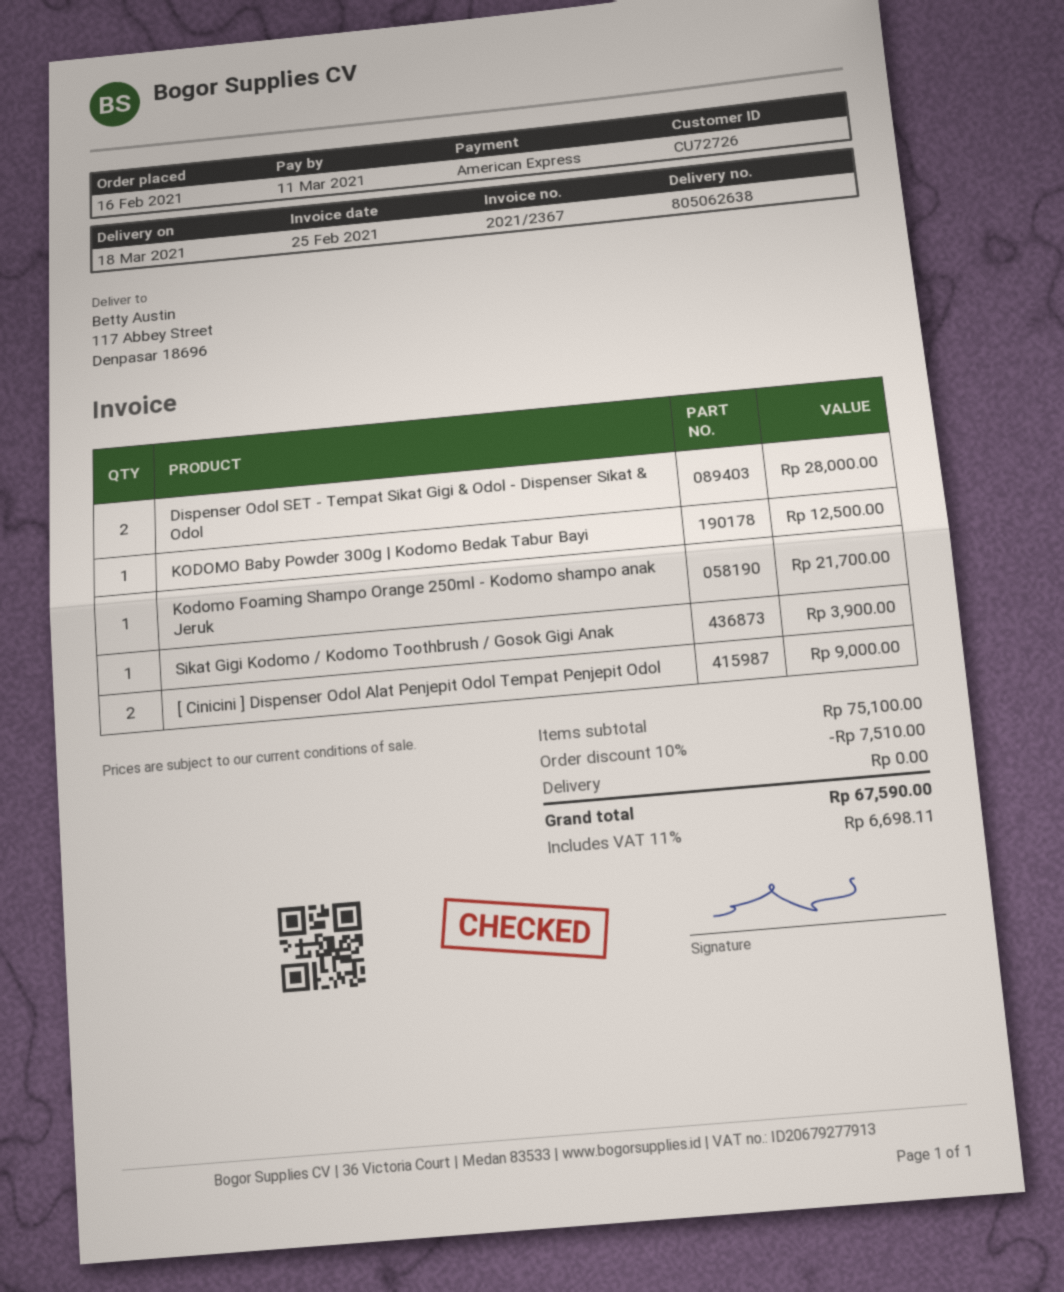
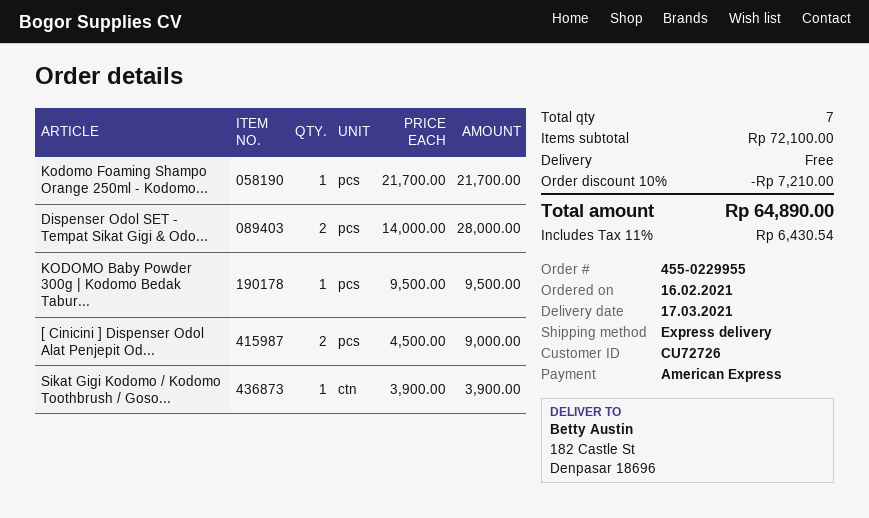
delivery date: 2021-03-18 -> 2021-03-17
ship to: 117 Abbey Street, Denpasar 18696 -> 182 Castle St, Denpasar 18696
KODOMO Baby Powder 300g | Kodomo Bedak Tabur Bayi: 1 for 12500.00 -> 1 for 9500.00
subtotal: 75100.00 -> 72100.00
discount: 10% = 7510.00 -> 10% = 7210.00
tax: 11% = 6698.11 -> 11% = 6430.54
total: 67590.00 -> 64890.00

